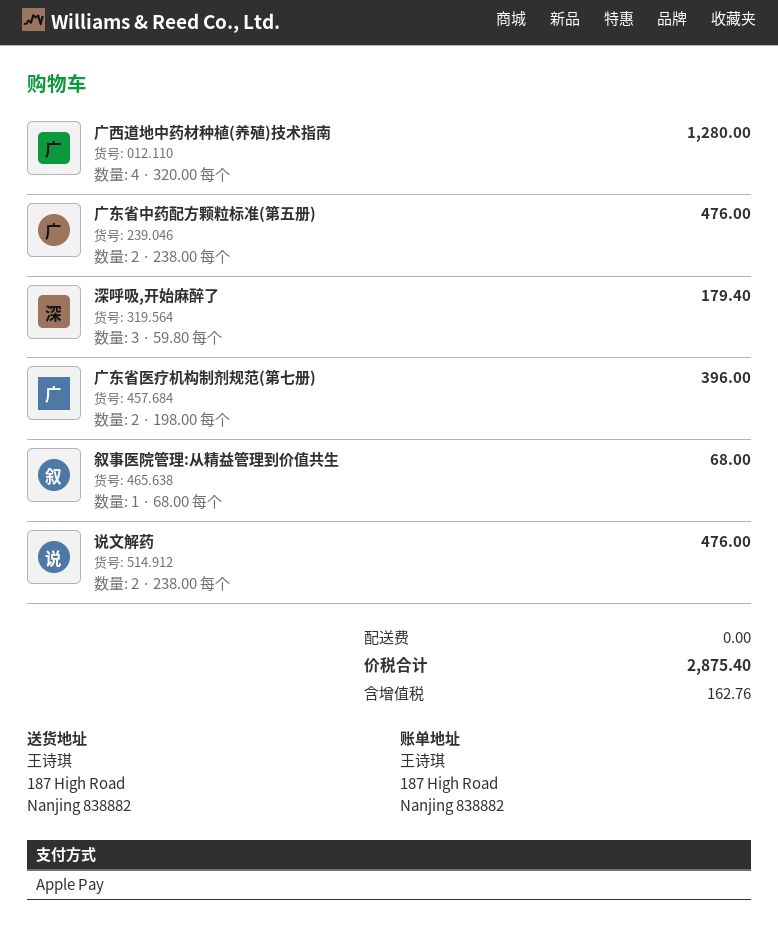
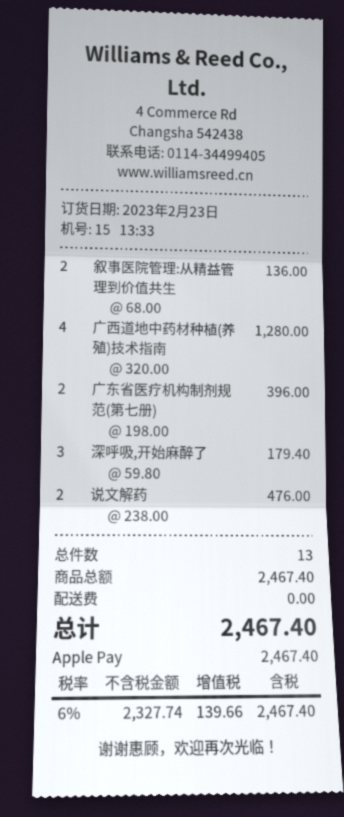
广东省中药配方颗粒标准(第五册): 2 x 238.00 = 476.00 -> none
叙事医院管理:从精益管理到价值共生: 1 x 68.00 = 68.00 -> 2 x 68.00 = 136.00
tax: 162.76 -> 139.66
total: 2875.40 -> 2467.40

